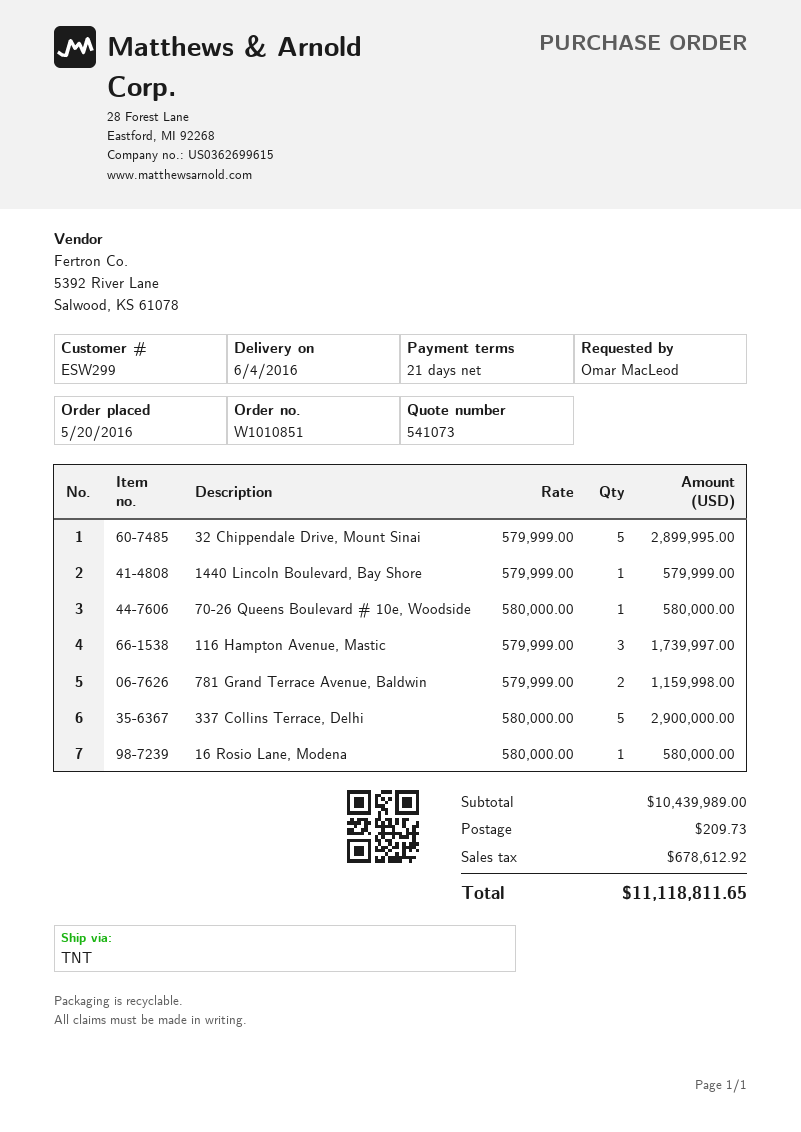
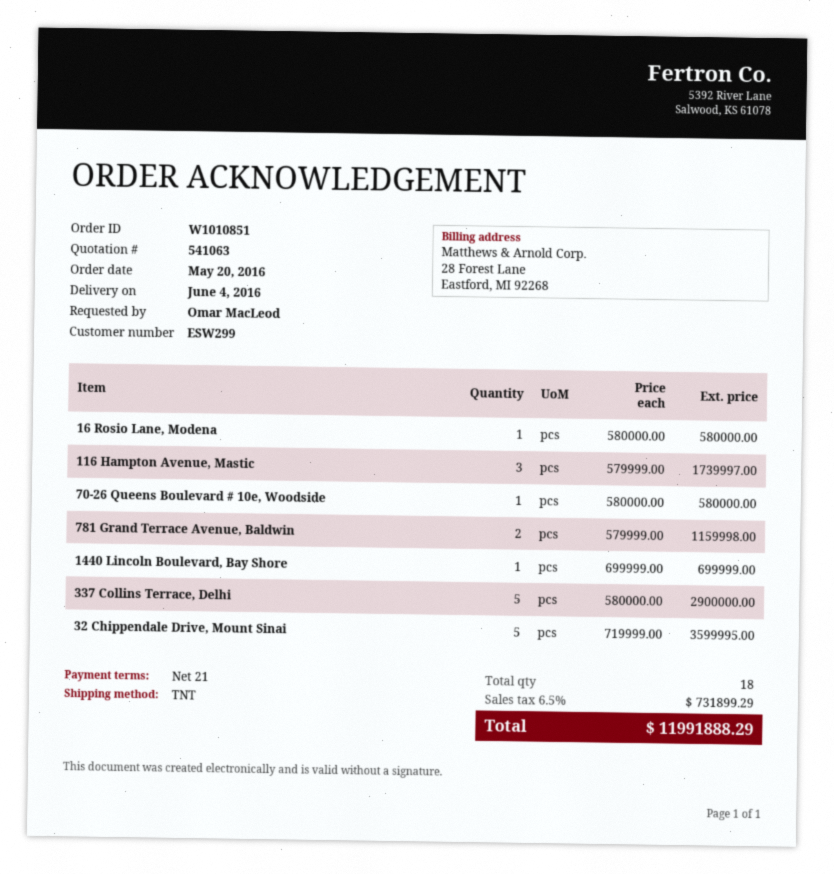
quote number: 541073 -> 541063
32 Chippendale Drive, Mount Sinai: 5 x 579999.00 = 2899995.00 -> 5 x 719999.00 = 3599995.00
1440 Lincoln Boulevard, Bay Shore: 1 x 579999.00 = 579999.00 -> 1 x 699999.00 = 699999.00
shipping: 209.73 -> none
tax: 678612.92 -> 731899.29
total: 11118811.65 -> 11991888.29

